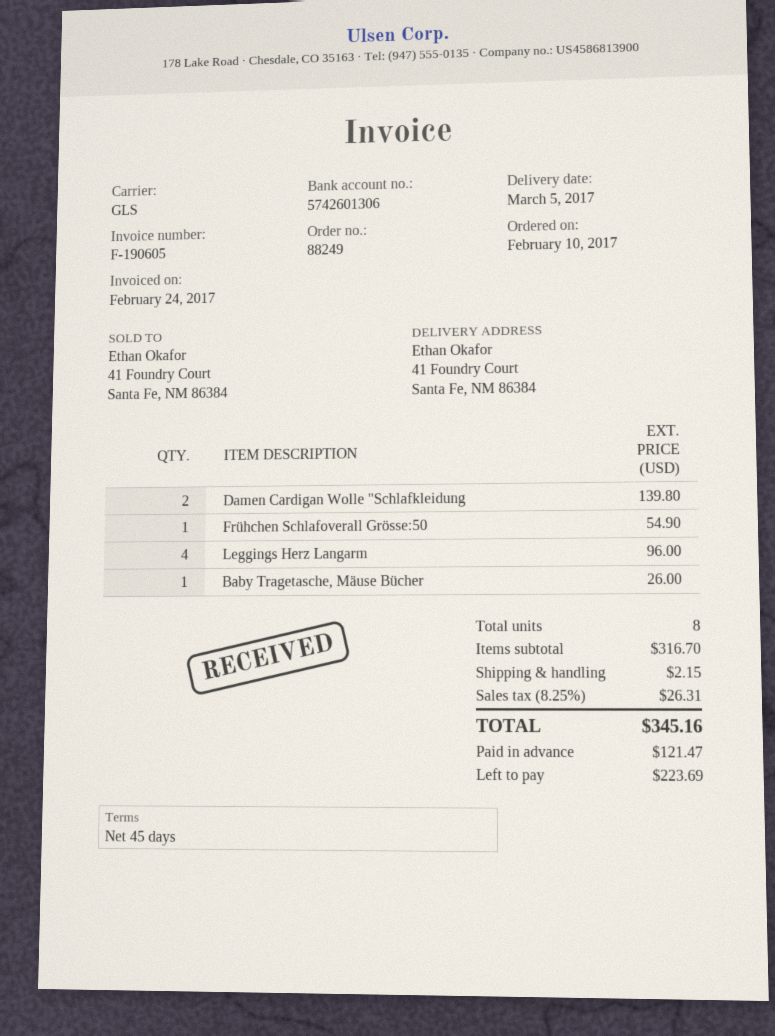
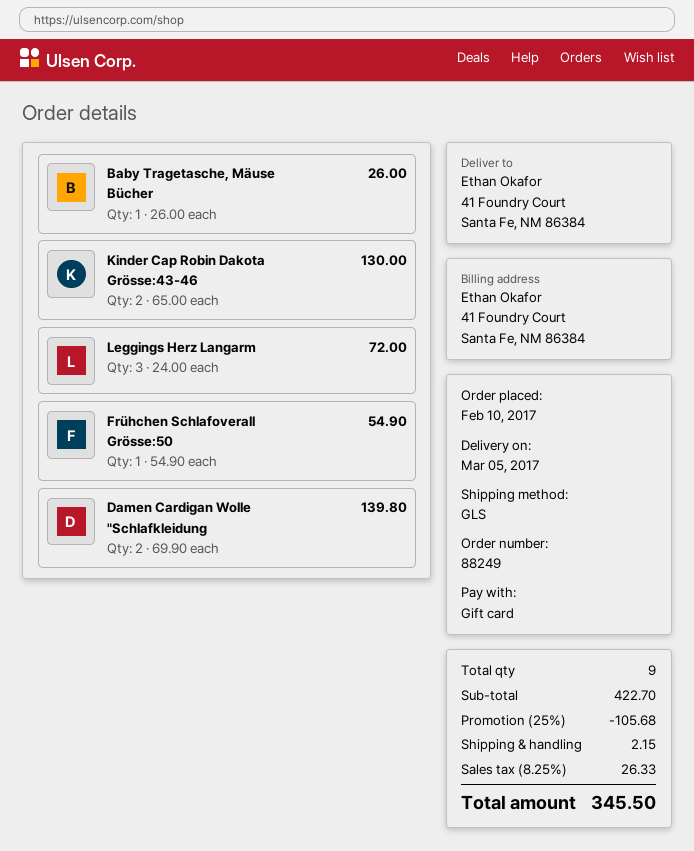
Leggings Herz Langarm: 4 for 96.00 -> 3 for 72.00
Kinder Cap Robin Dakota Grösse:43-46: none -> 2 for 130.00
total quantity: 8 -> 9
subtotal: 316.70 -> 422.70
discount: none -> 25% = 105.68
tax: 8.25% = 26.31 -> 8.25% = 26.33
total: 345.16 -> 345.50

